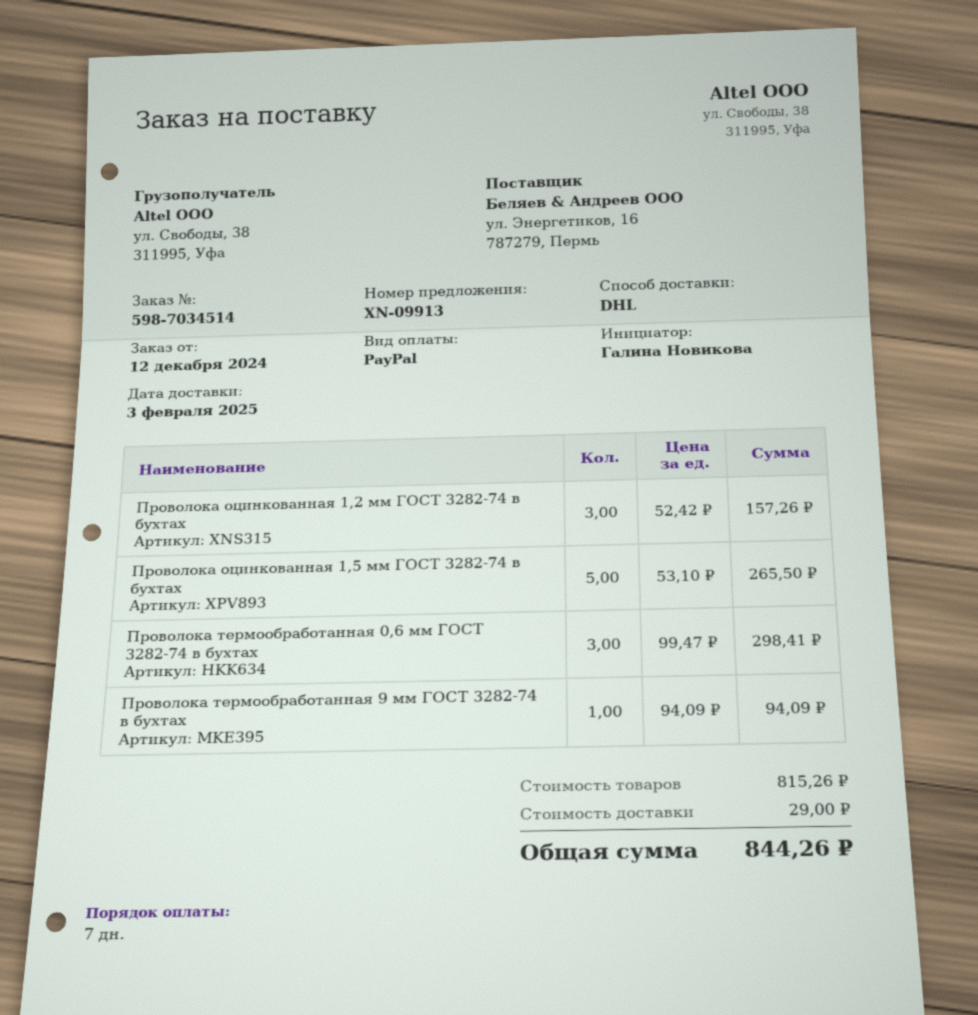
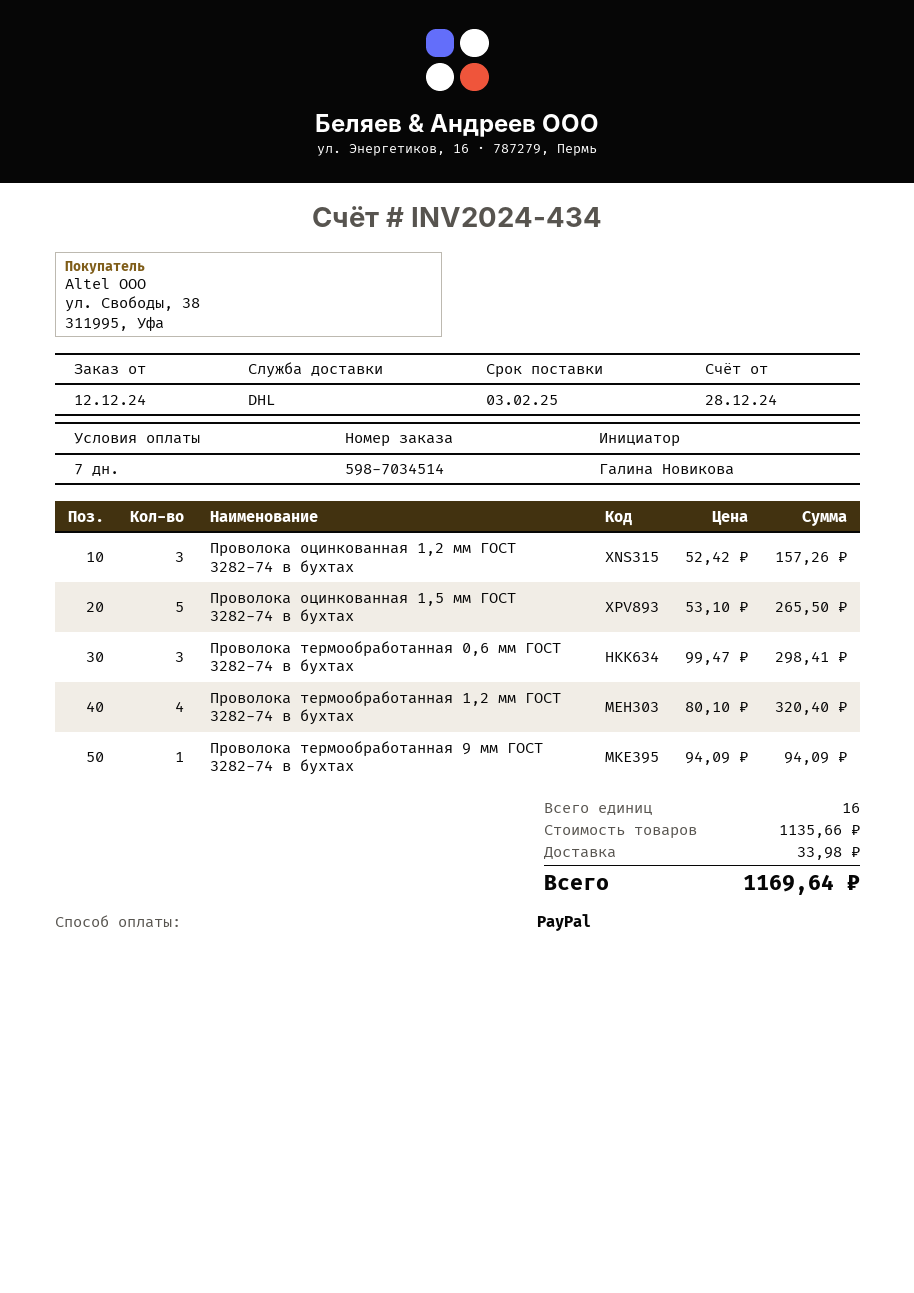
Проволока термообработанная 1,2 мм ГОСТ 3282-74 в бухтах: none -> 4 x 80.10 = 320.40
subtotal: 815.26 -> 1135.66
shipping: 29.00 -> 33.98
total: 844.26 -> 1169.64

